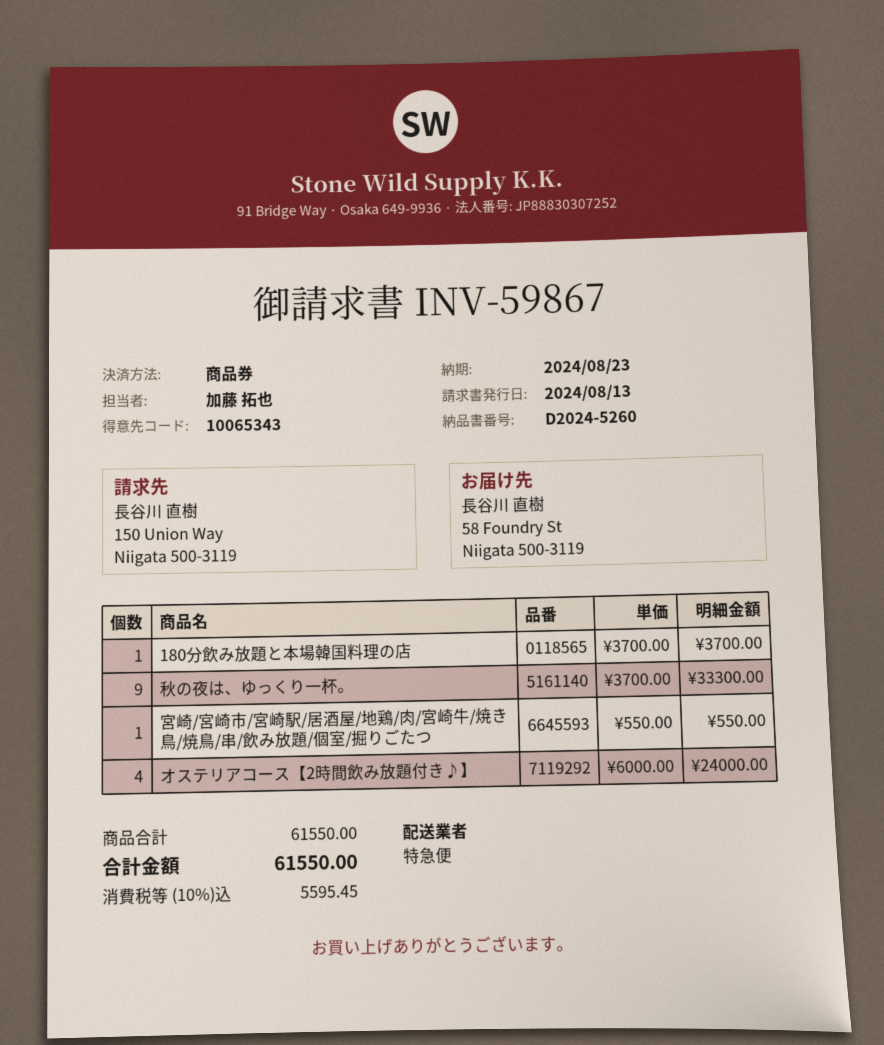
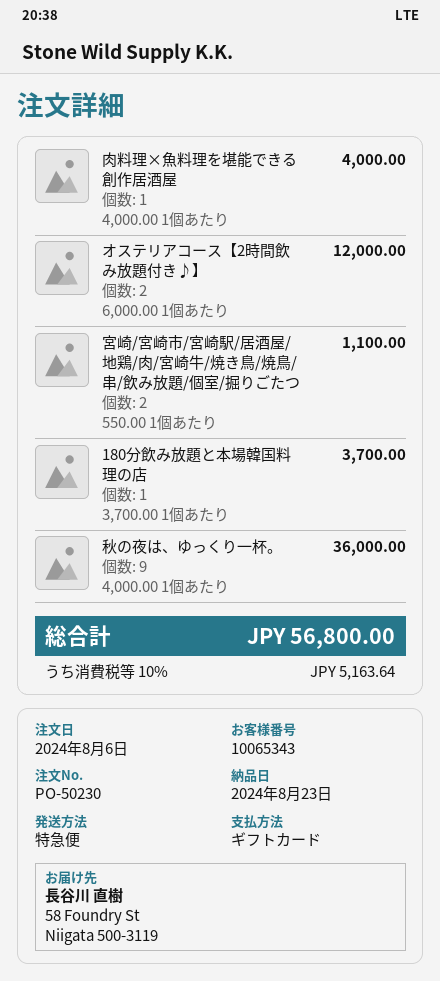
秋の夜は、ゆっくり一杯。: 9 x 3700.00 = 33300.00 -> 9 x 4000.00 = 36000.00
宮崎/宮崎市/宮崎駅/居酒屋/地鶏/肉/宮崎牛/焼き鳥/焼鳥/串/飲み放題/個室/掘りごたつ: 1 x 550.00 = 550.00 -> 2 x 550.00 = 1100.00
オステリアコース【2時間飲み放題付き♪】: 4 x 6000.00 = 24000.00 -> 2 x 6000.00 = 12000.00
肉料理×魚料理を堪能できる創作居酒屋: none -> 1 x 4000.00 = 4000.00
tax: 10% = 5595.45 -> 10% = 5163.64
total: 61550.00 -> 56800.00

